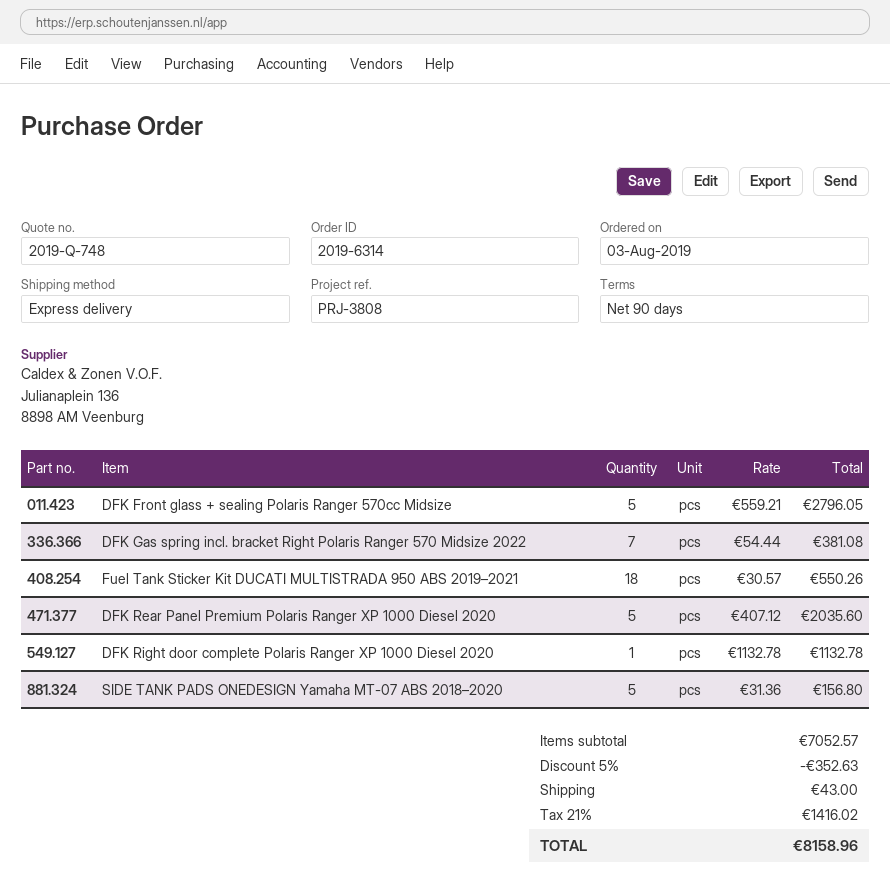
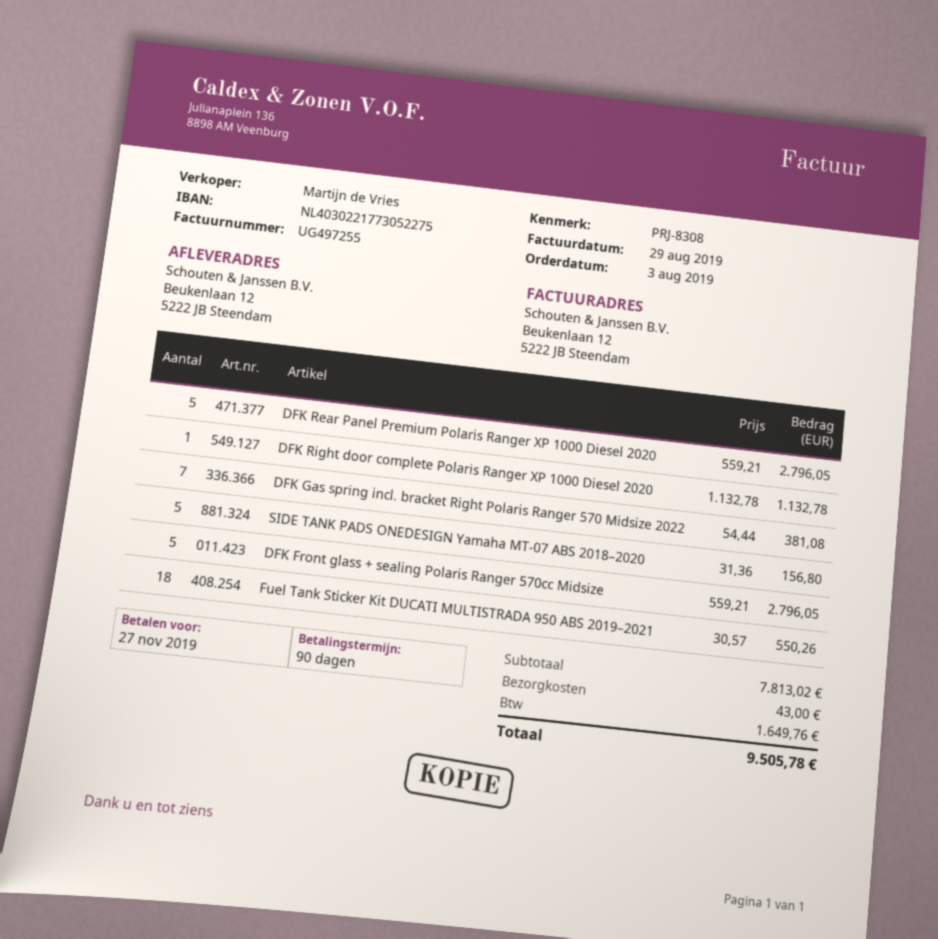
reference: PRJ-3808 -> PRJ-8308
DFK Rear Panel Premium Polaris Ranger XP 1000 Diesel 2020: 5 x 407.12 = 2035.60 -> 5 x 559.21 = 2796.05
subtotal: 7052.57 -> 7813.02
discount: 5% = 352.63 -> none
tax: 1416.02 -> 1649.76
total: 8158.96 -> 9505.78

